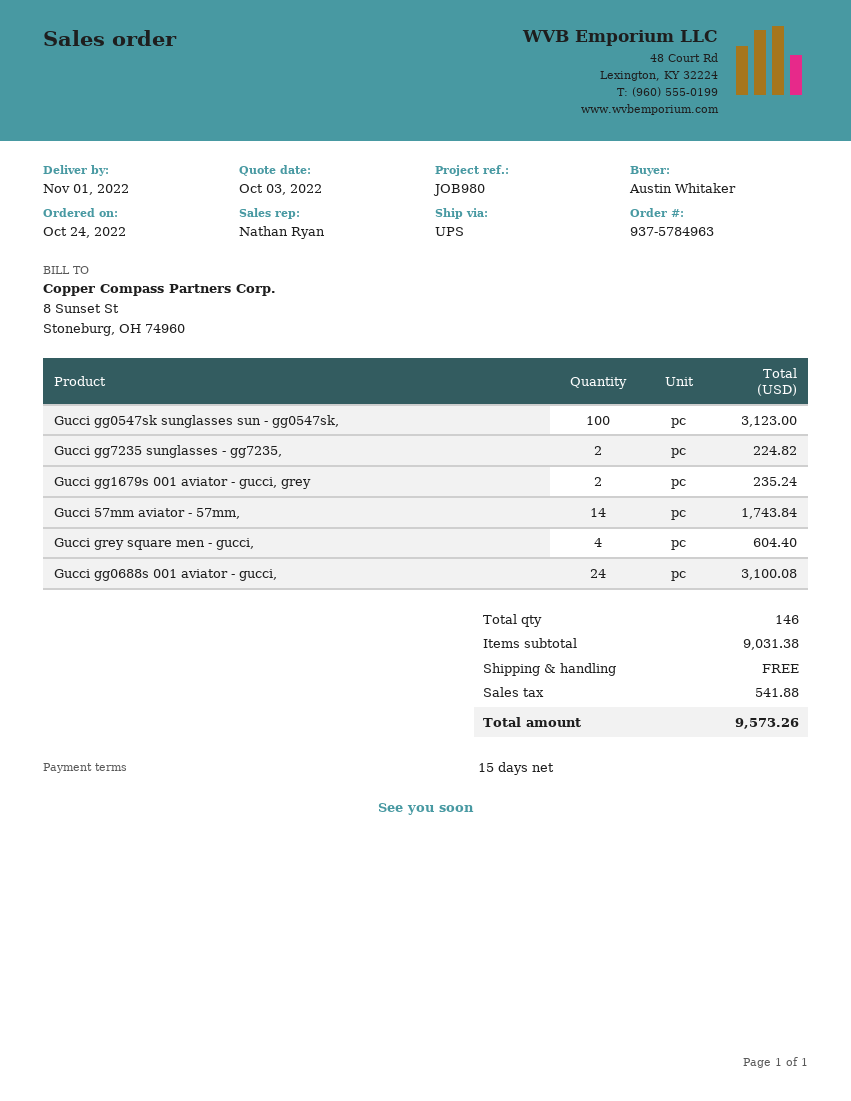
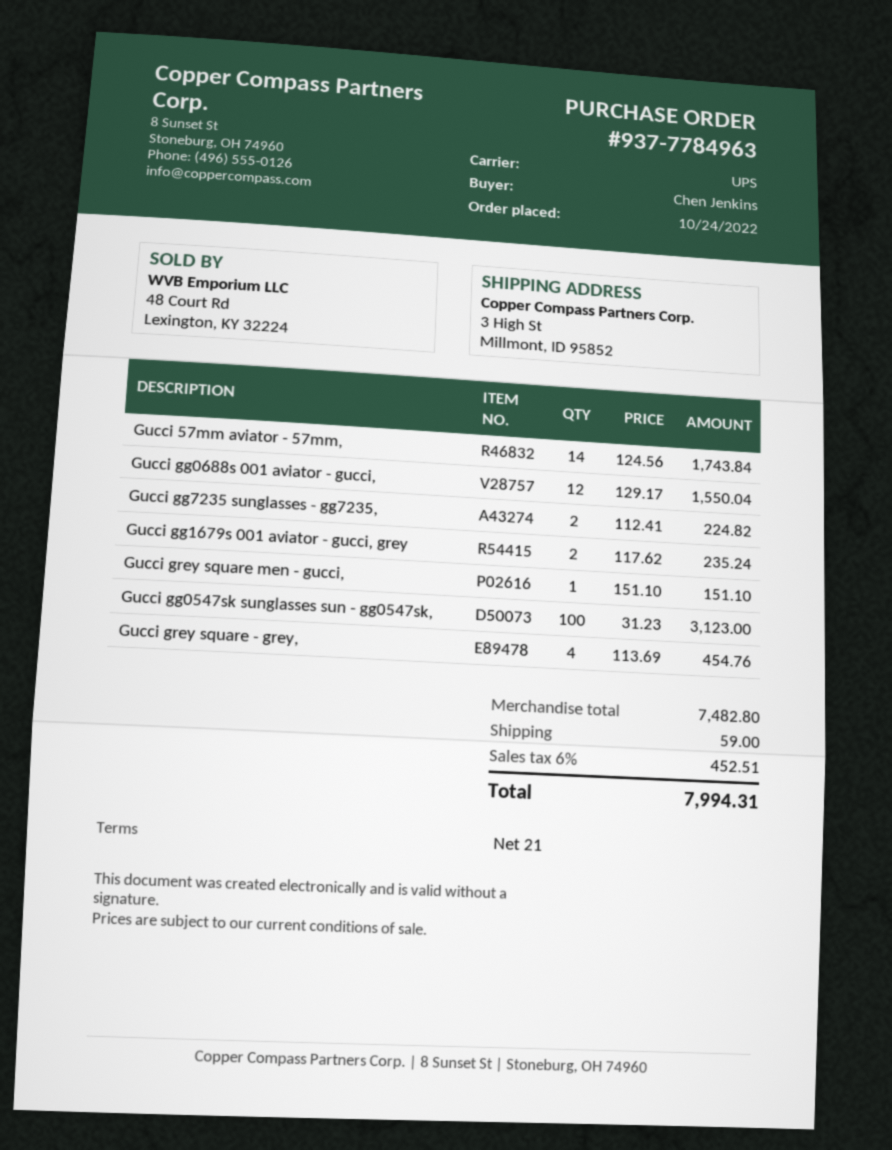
order number: 937-5784963 -> 937-7784963
payment terms: 15 days -> 21 days
ordered by: Austin Whitaker -> Chen Jenkins
Gucci grey square men - gucci,: 4 for 604.40 -> 1 for 151.10
Gucci gg0688s 001 aviator - gucci,: 24 for 3100.08 -> 12 for 1550.04
Gucci grey square - grey,: none -> 4 for 454.76
subtotal: 9031.38 -> 7482.80
shipping: 0.00 -> 59.00
tax: 541.88 -> 452.51
total: 9573.26 -> 7994.31

